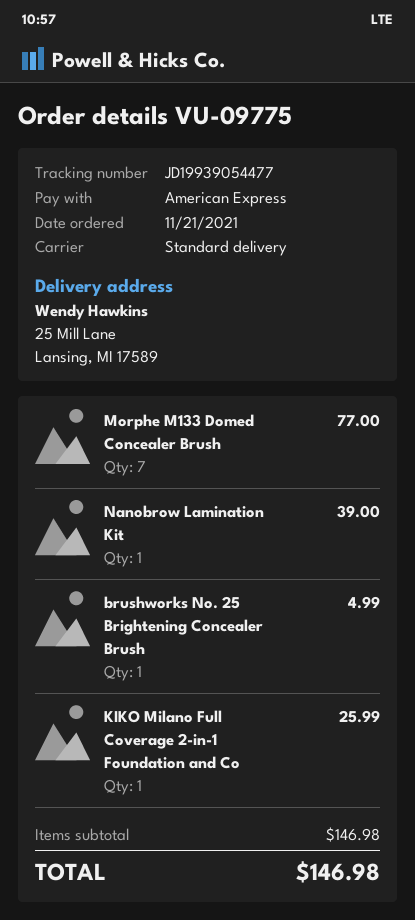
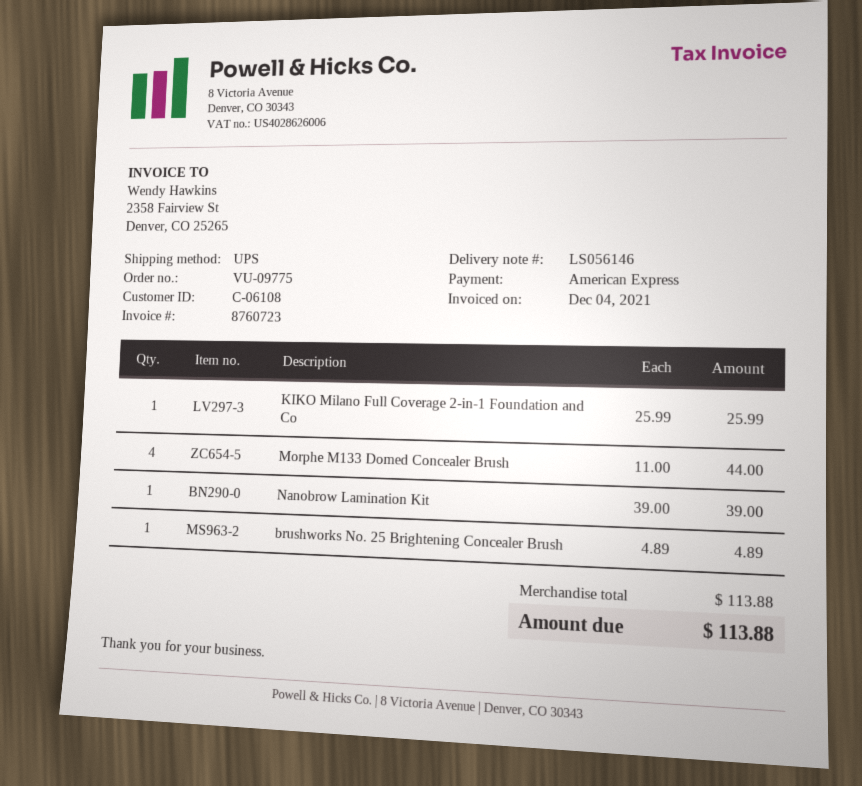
shipping method: standard -> UPS
Morphe M133 Domed Concealer Brush: 7 for 77.00 -> 4 for 44.00
brushworks No. 25 Brightening Concealer Brush: 1 for 4.99 -> 1 for 4.89
subtotal: 146.98 -> 113.88
total: 146.98 -> 113.88

